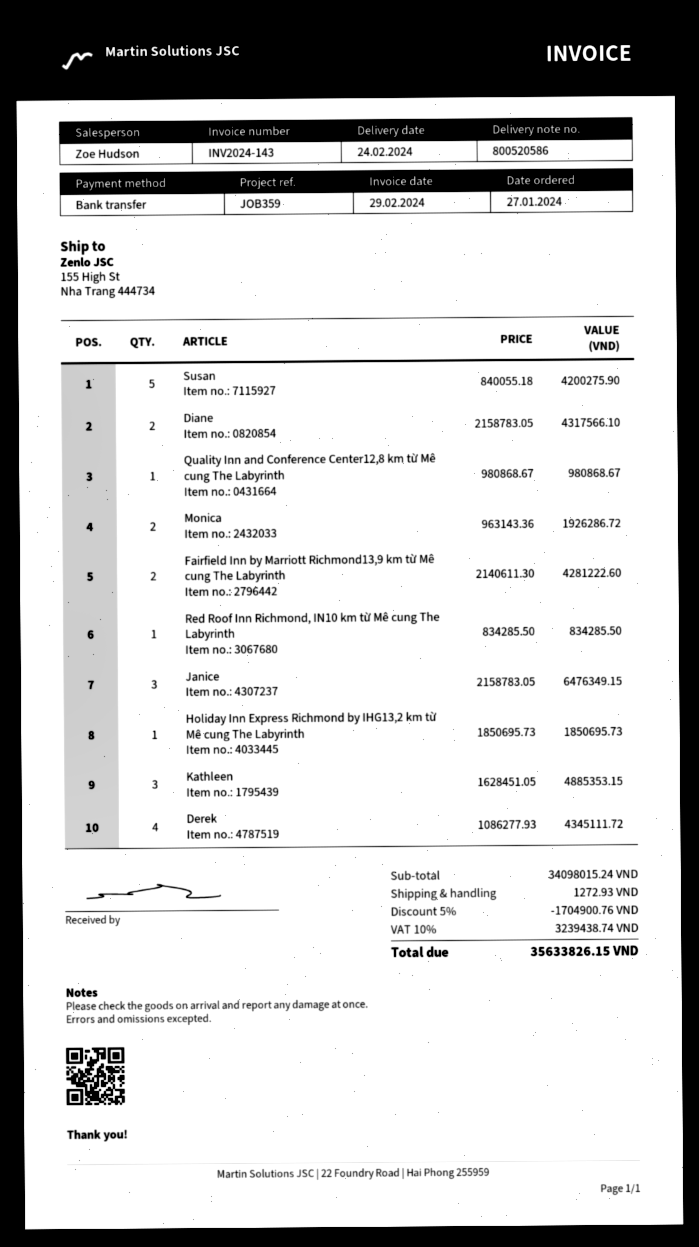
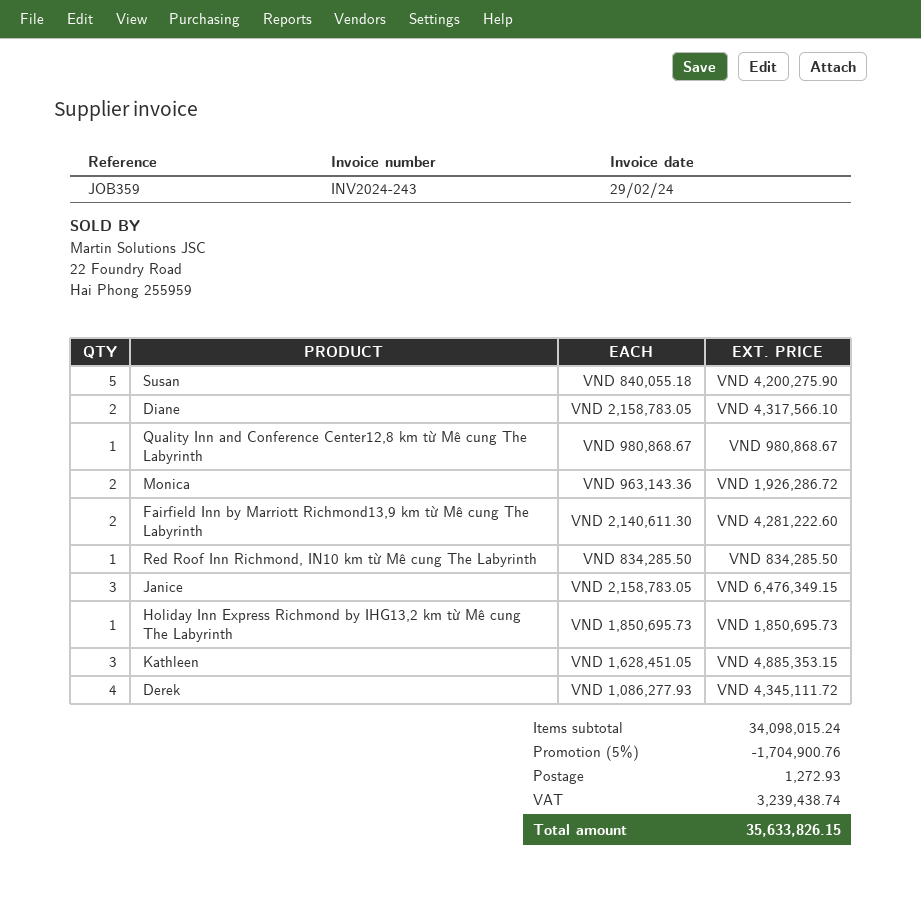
invoice number: INV2024-143 -> INV2024-243

